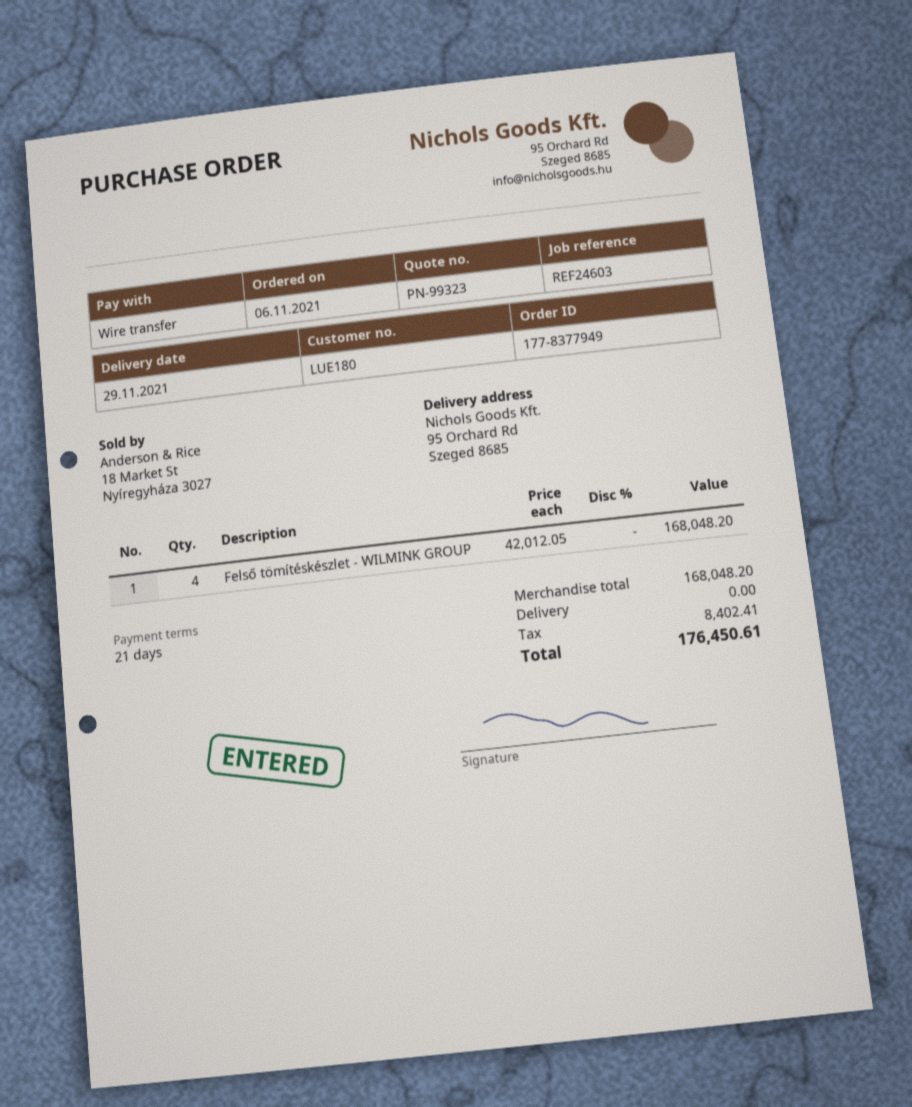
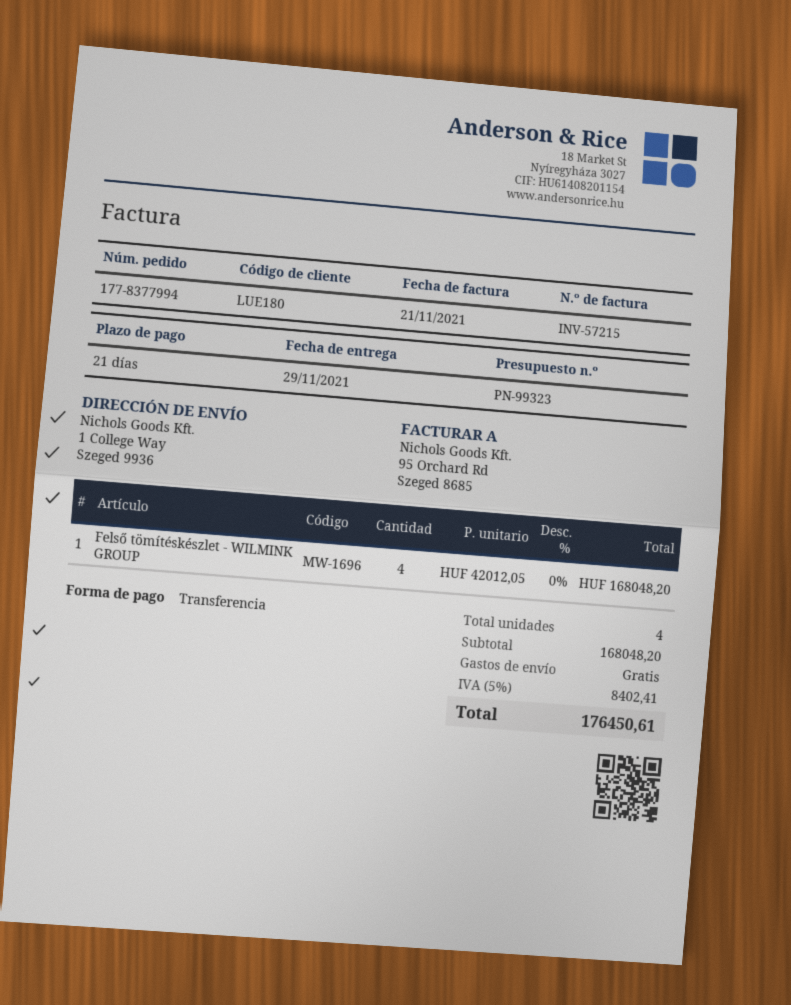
order number: 177-8377949 -> 177-8377994
ship to: 95 Orchard Rd, Szeged 8685 -> 1 College Way, Szeged 9936

